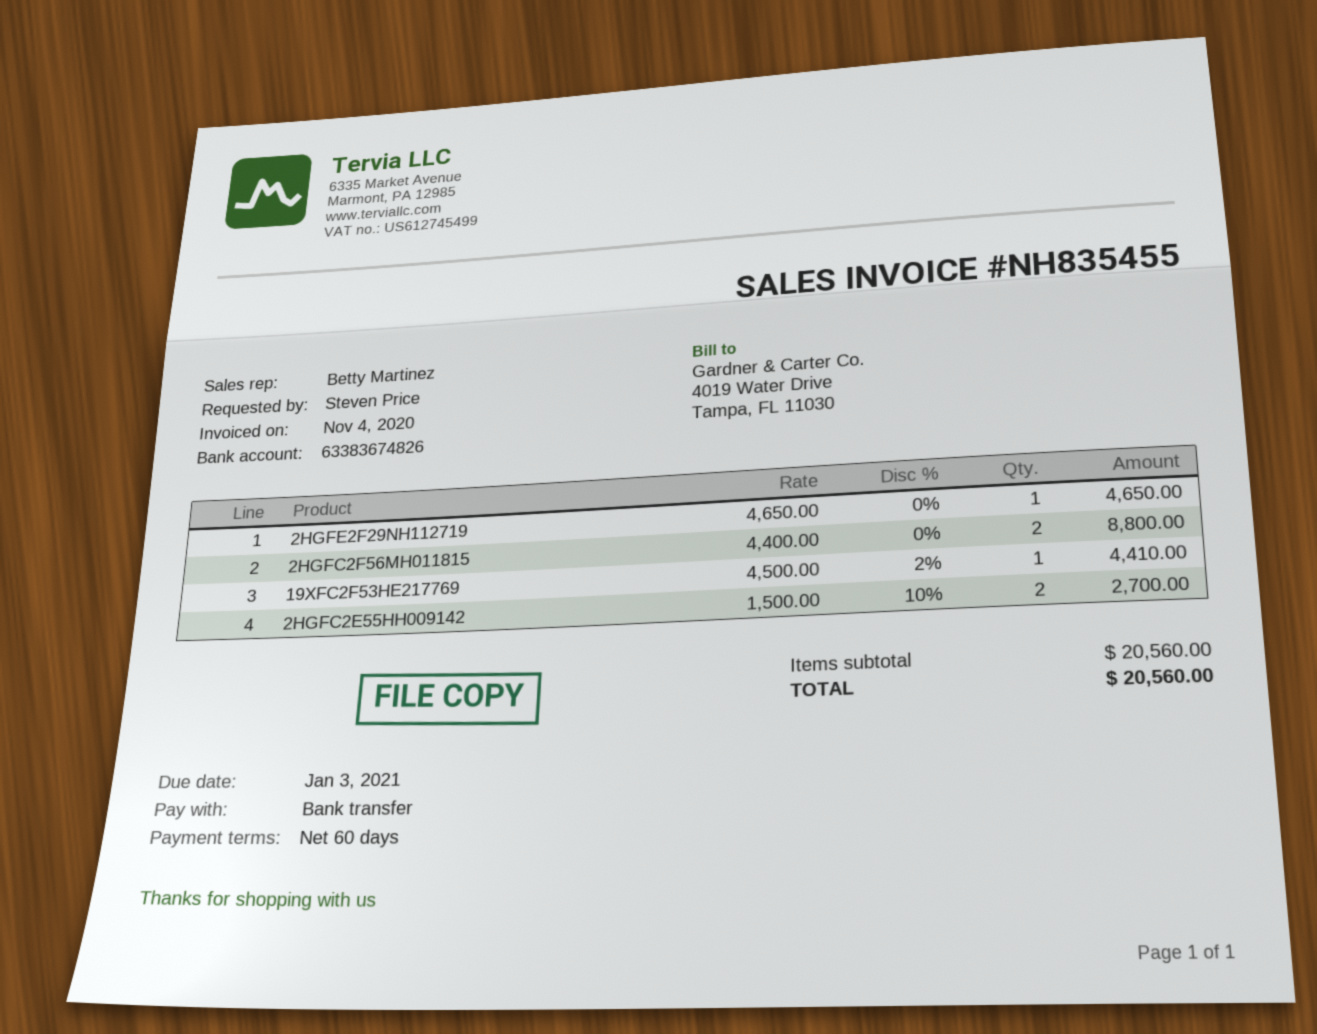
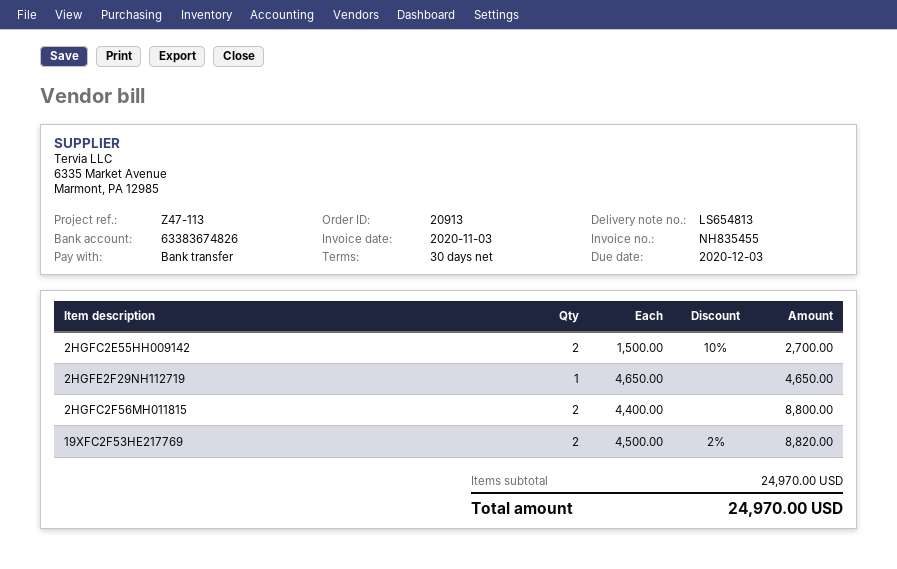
invoice date: 2020-11-04 -> 2020-11-03
payment terms: 60 days -> 30 days
due date: 2021-01-03 -> 2020-12-03
19XFC2F53HE217769: 1 x 4500.00 - 2% = 4410.00 -> 2 x 4500.00 - 2% = 8820.00
subtotal: 20560.00 -> 24970.00
total: 20560.00 -> 24970.00

